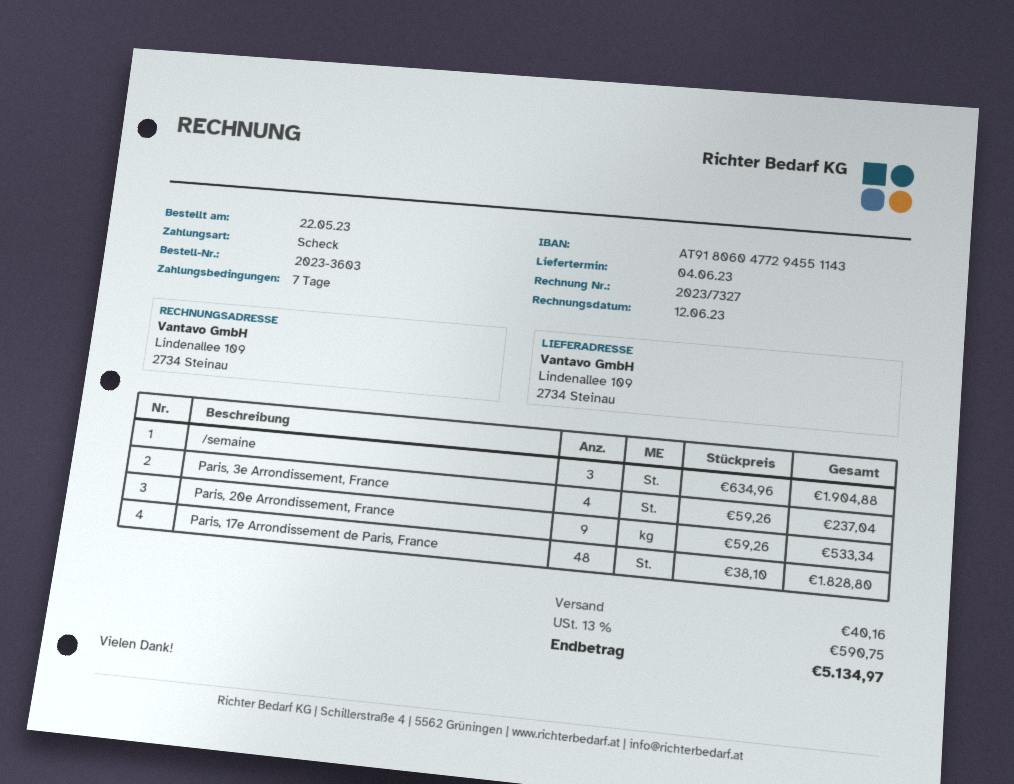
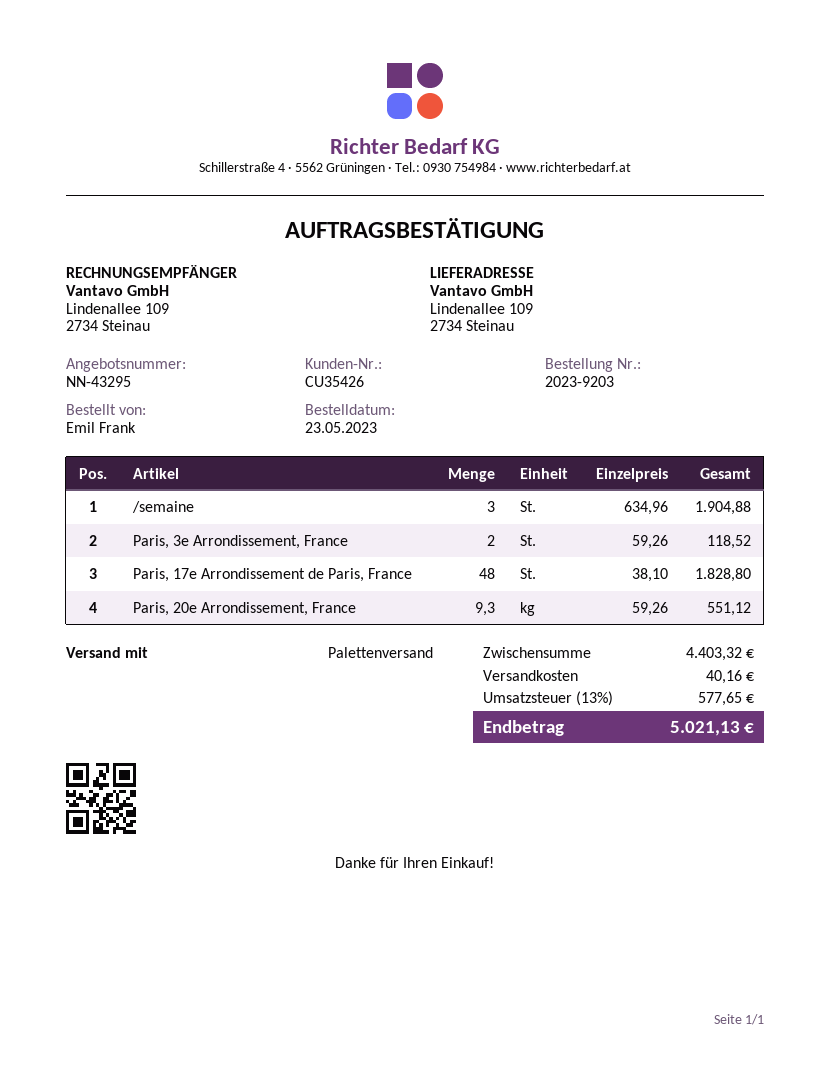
order number: 2023-3603 -> 2023-9203
order date: 2023-05-22 -> 2023-05-23
Paris, 3e Arrondissement, France: 4 x 59.26 = 237.04 -> 2 x 59.26 = 118.52
Paris, 20e Arrondissement, France: 9 x 59.26 = 533.34 -> 9.3 x 59.26 = 551.12
tax: 13% = 590.75 -> 13% = 577.65
total: 5134.97 -> 5021.13

